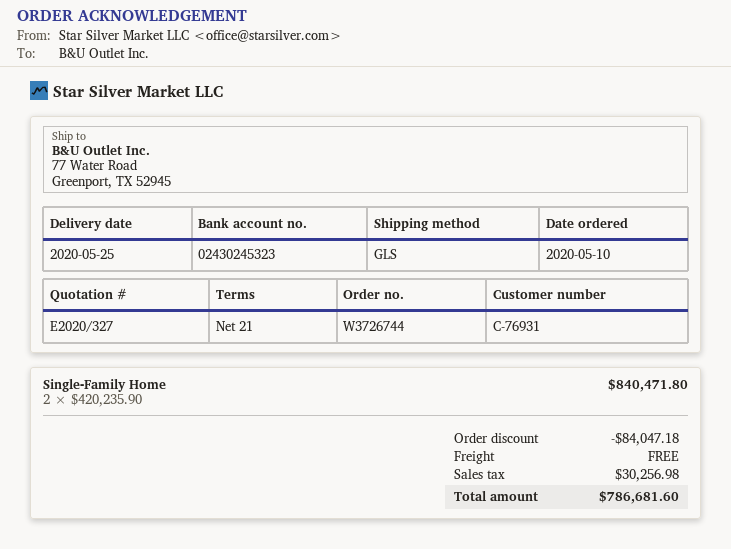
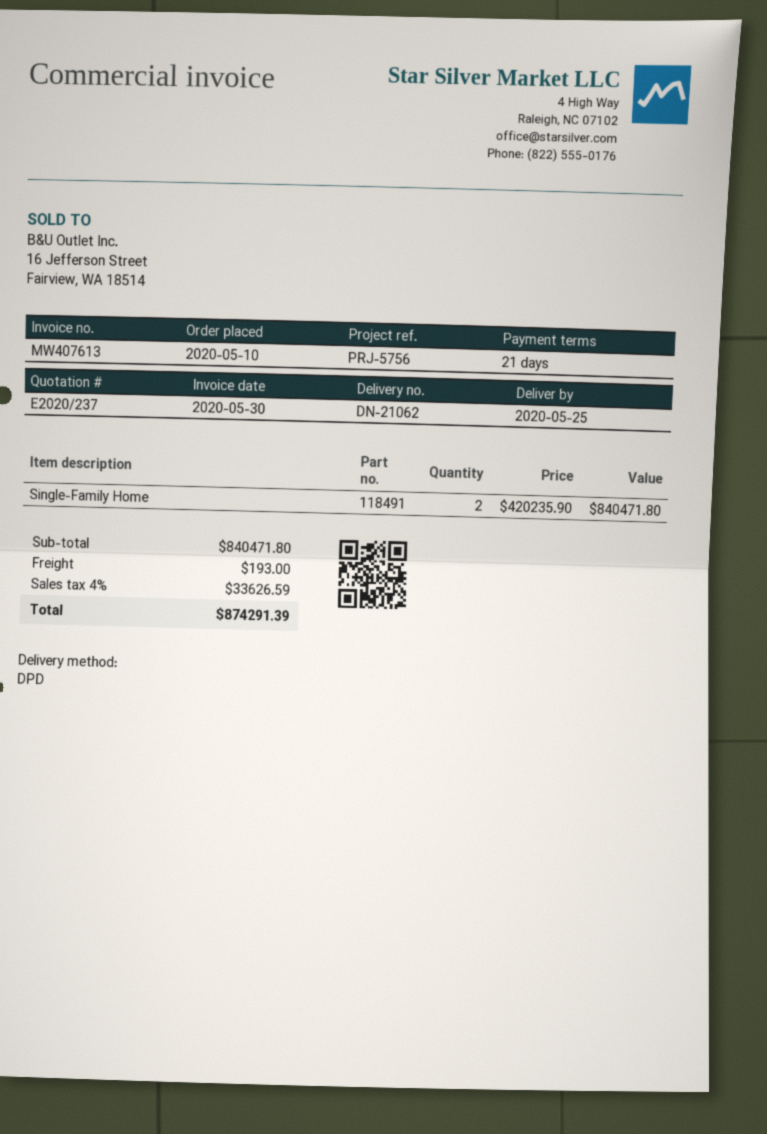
quote number: E2020/327 -> E2020/237
shipping method: GLS -> DPD
discount: 84047.18 -> none
shipping: 0.00 -> 193.00
tax: 30256.98 -> 33626.59
total: 786681.60 -> 874291.39

